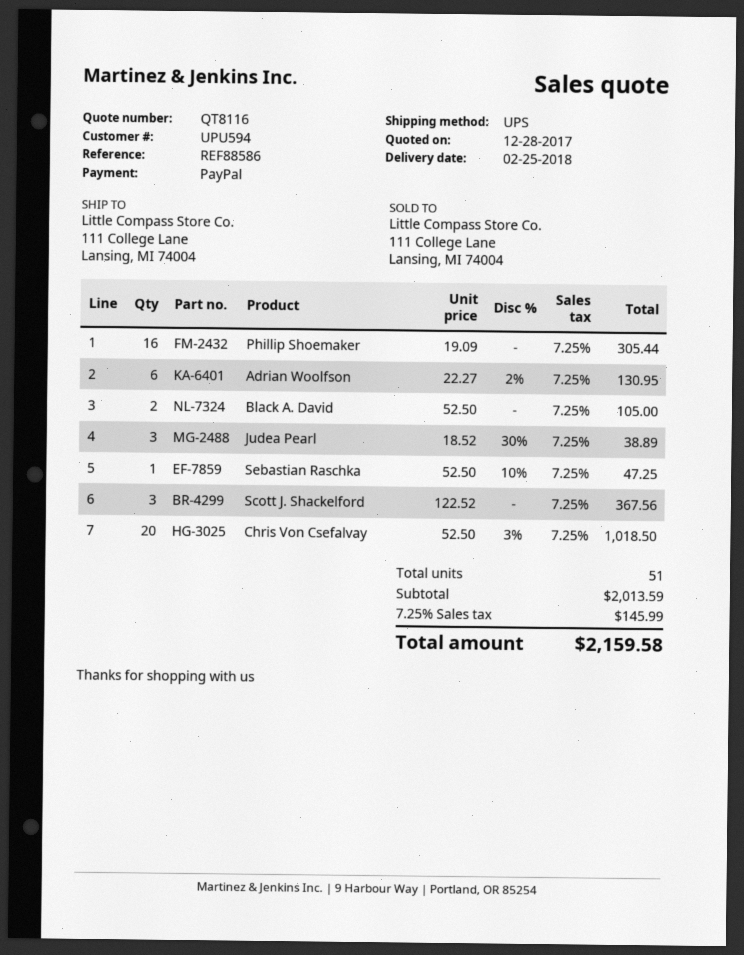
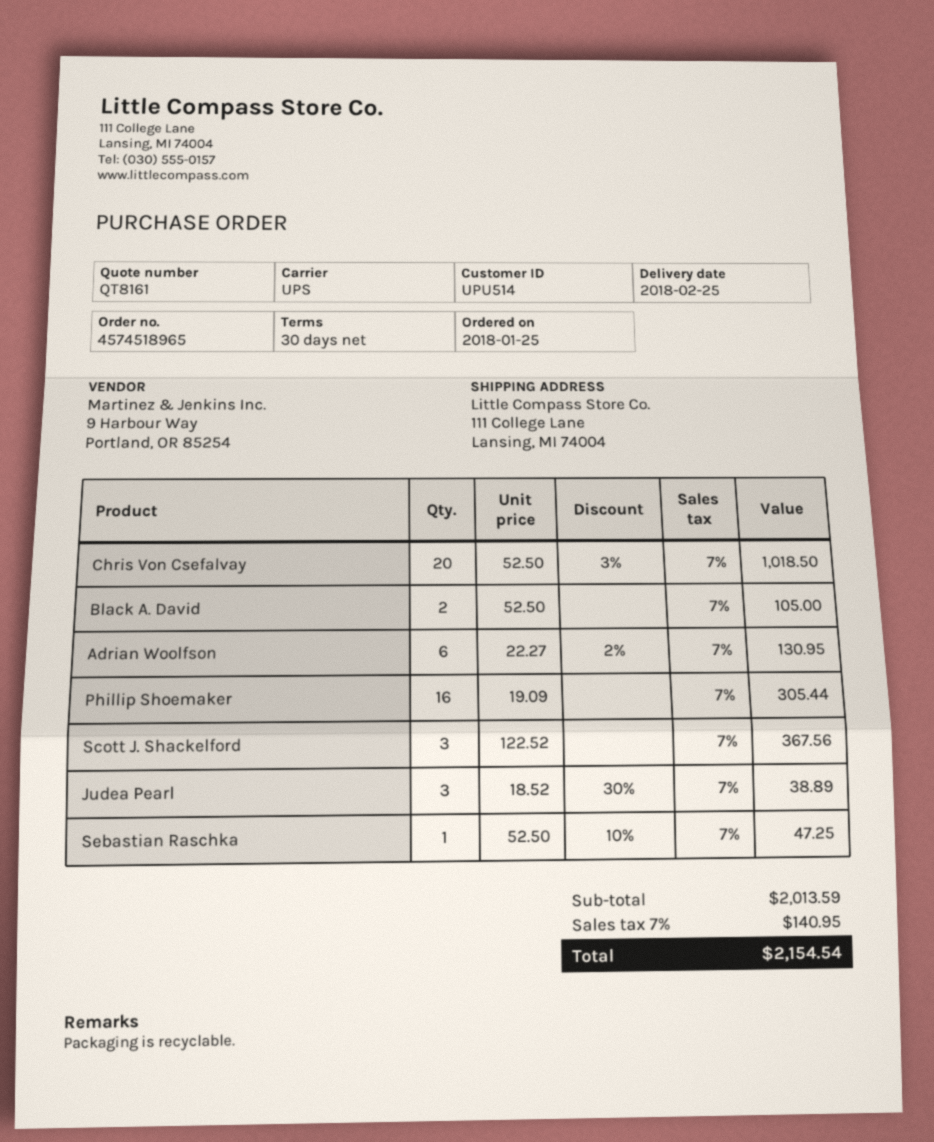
quote number: QT8116 -> QT8161
customer number: UPU594 -> UPU514
tax: 7.25% = 145.99 -> 7% = 140.95
total: 2159.58 -> 2154.54

